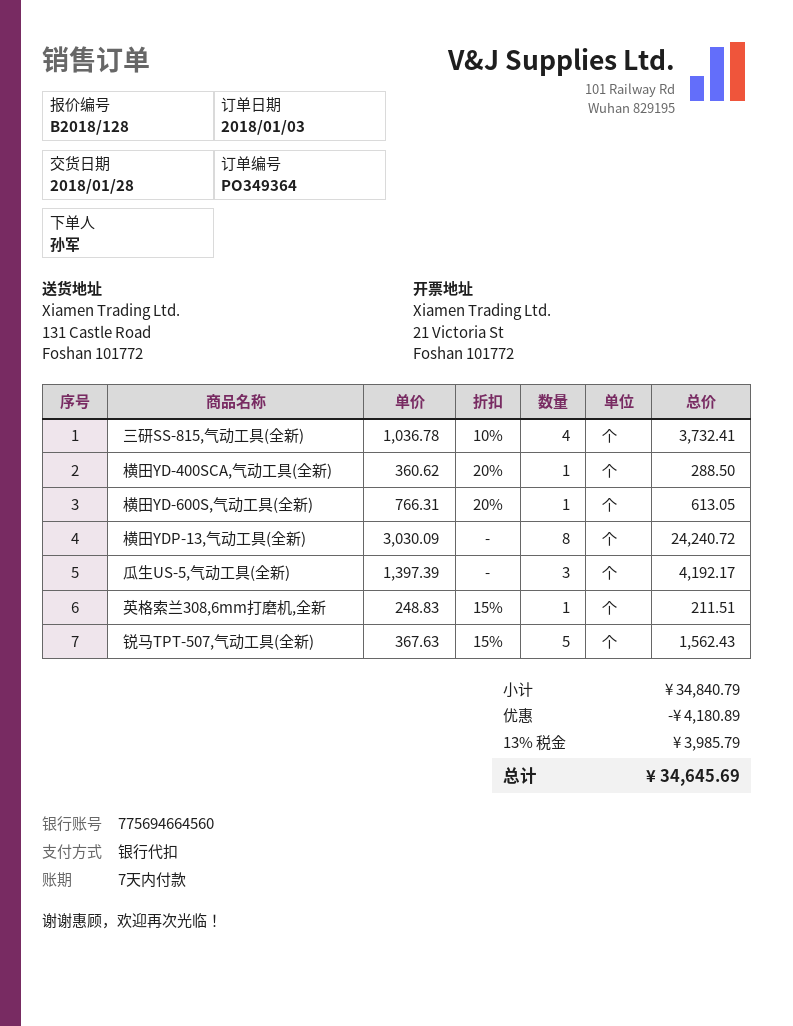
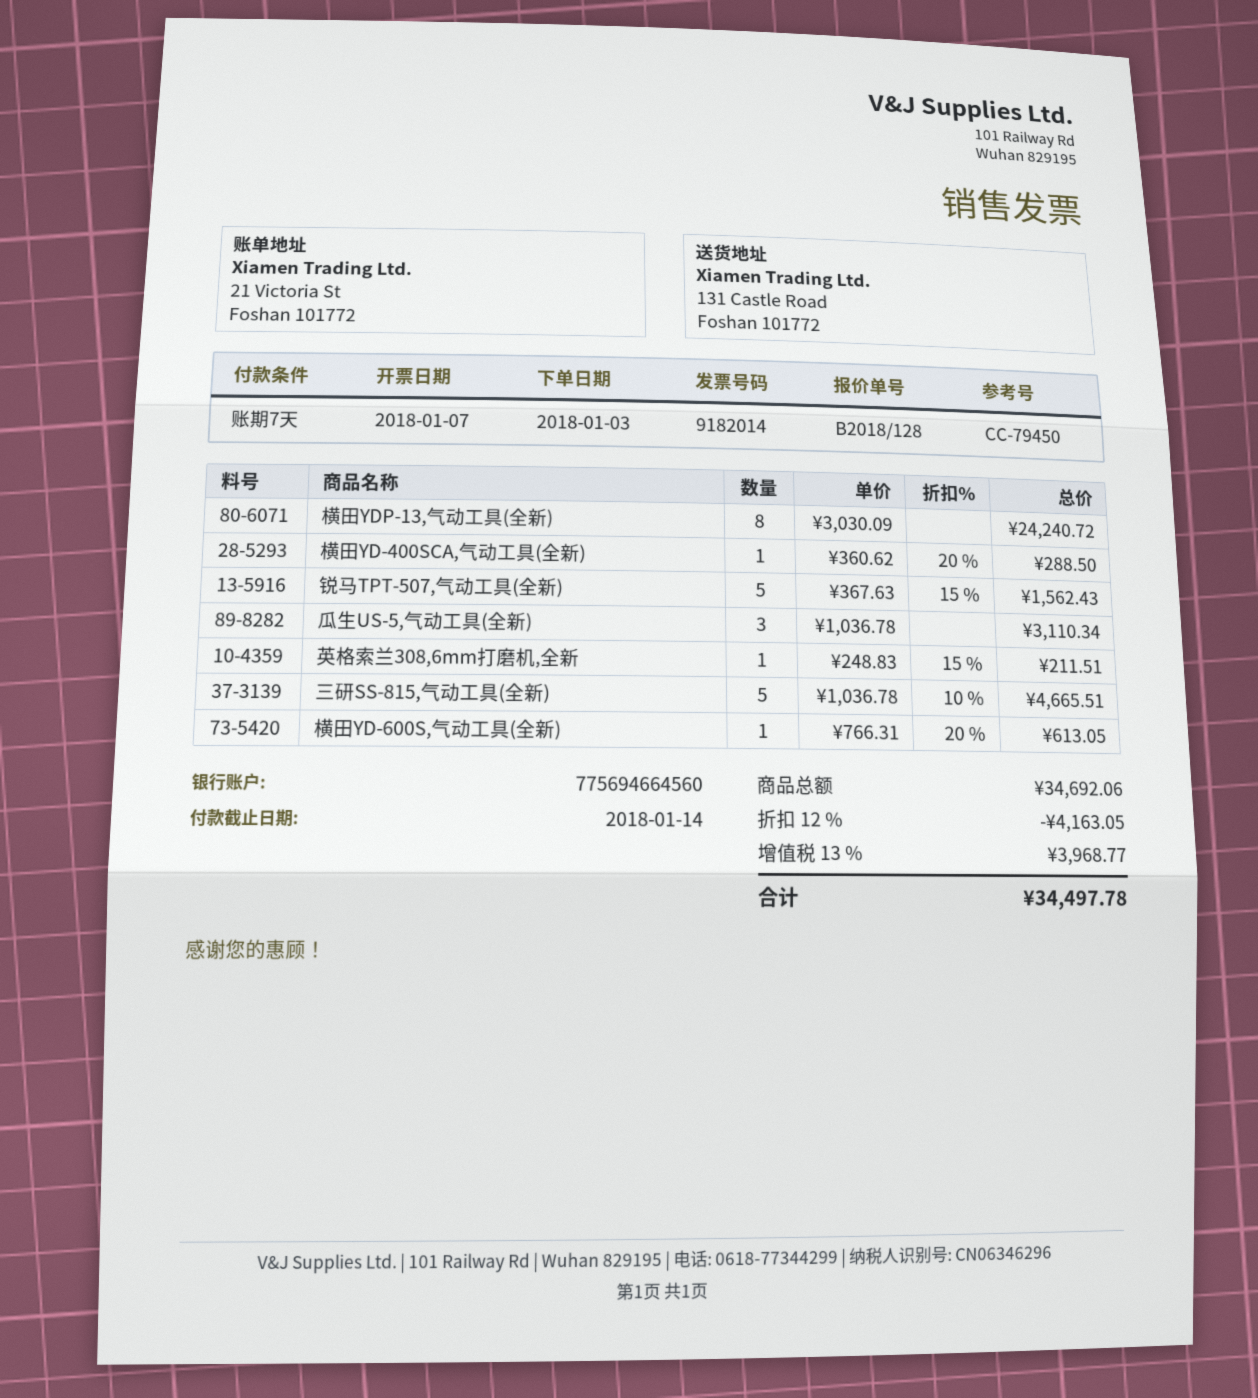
三研SS-815,气动工具(全新): 4 x 1036.78 - 10% = 3732.41 -> 5 x 1036.78 - 10% = 4665.51
瓜生US-5,气动工具(全新): 3 x 1397.39 = 4192.17 -> 3 x 1036.78 = 3110.34
subtotal: 34840.79 -> 34692.06
discount: 4180.89 -> 4163.05
tax: 13% = 3985.79 -> 13% = 3968.77
total: 34645.69 -> 34497.78

